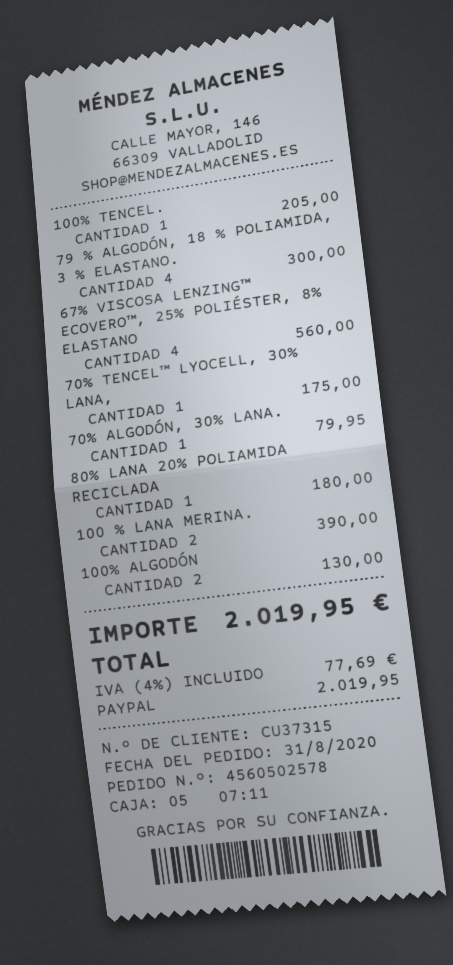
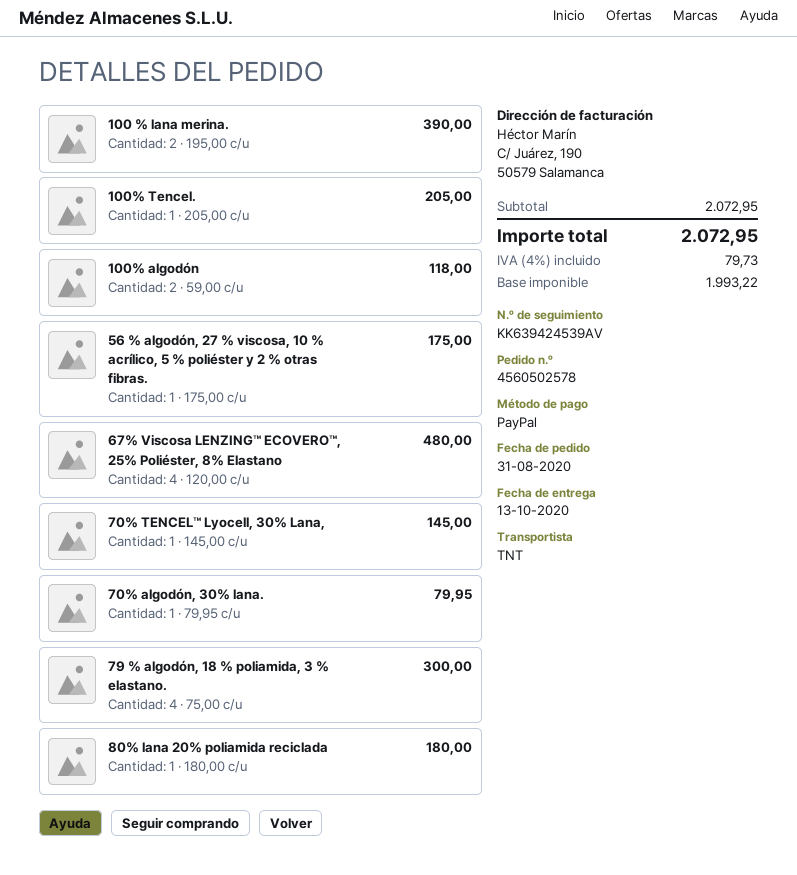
67% VISCOSA LENZING™ ECOVERO™, 25% POLIÉSTER, 8% ELASTANO: 4 for 560.00 -> 4 for 480.00
70% TENCEL™ LYOCELL, 30% LANA,: 1 for 175.00 -> 1 for 145.00
100% ALGODÓN: 2 for 130.00 -> 2 for 118.00
56 % algodón, 27 % viscosa, 10 % acrílico, 5 % poliéster y 2 % otras fibras.: none -> 1 for 175.00
tax: 4% = 77.69 -> 4% = 79.73
total: 2019.95 -> 2072.95

